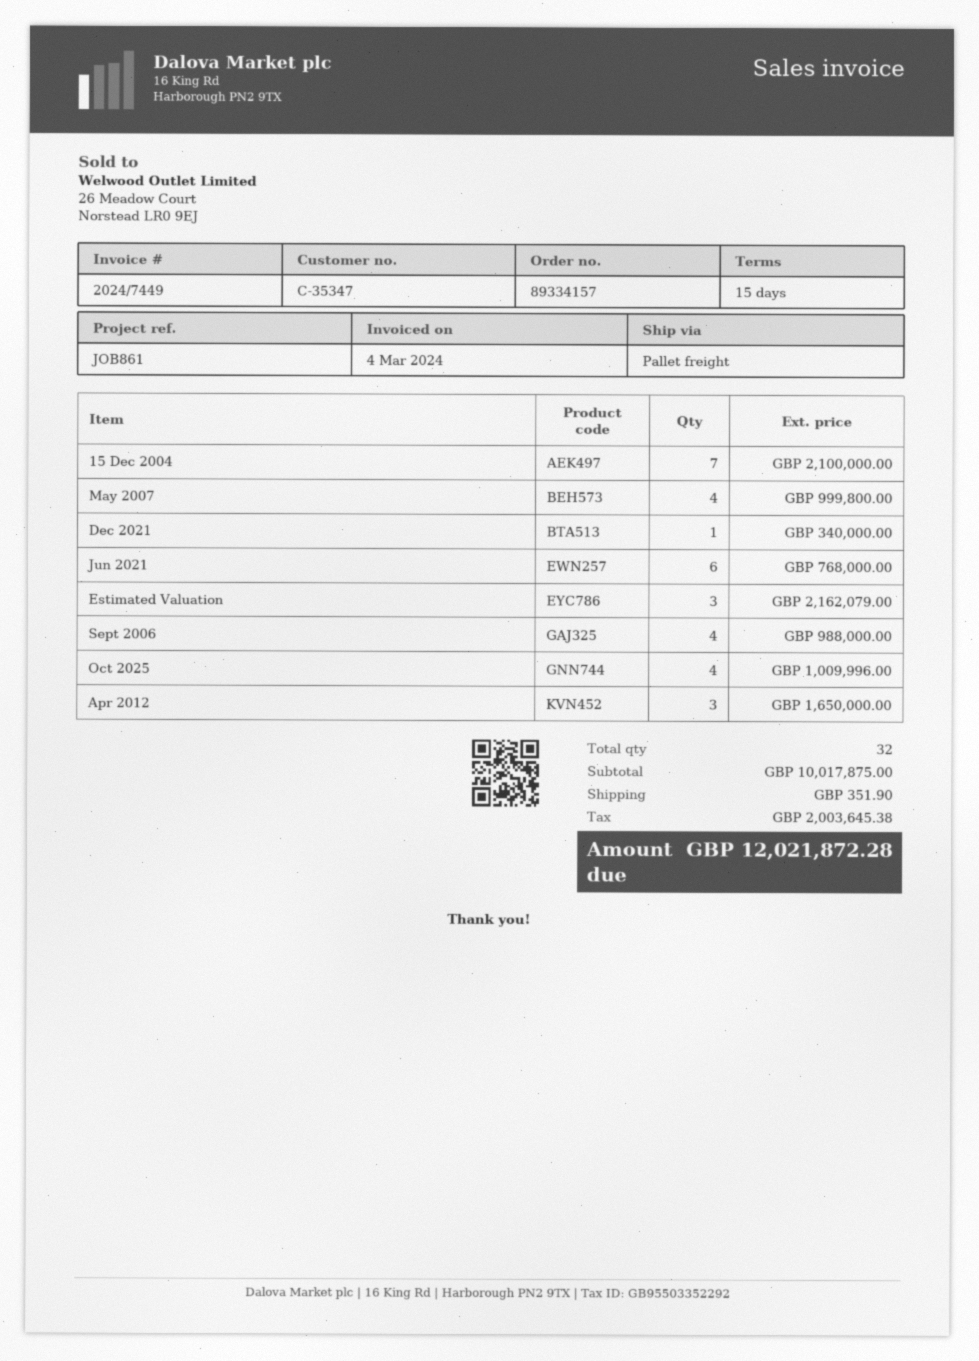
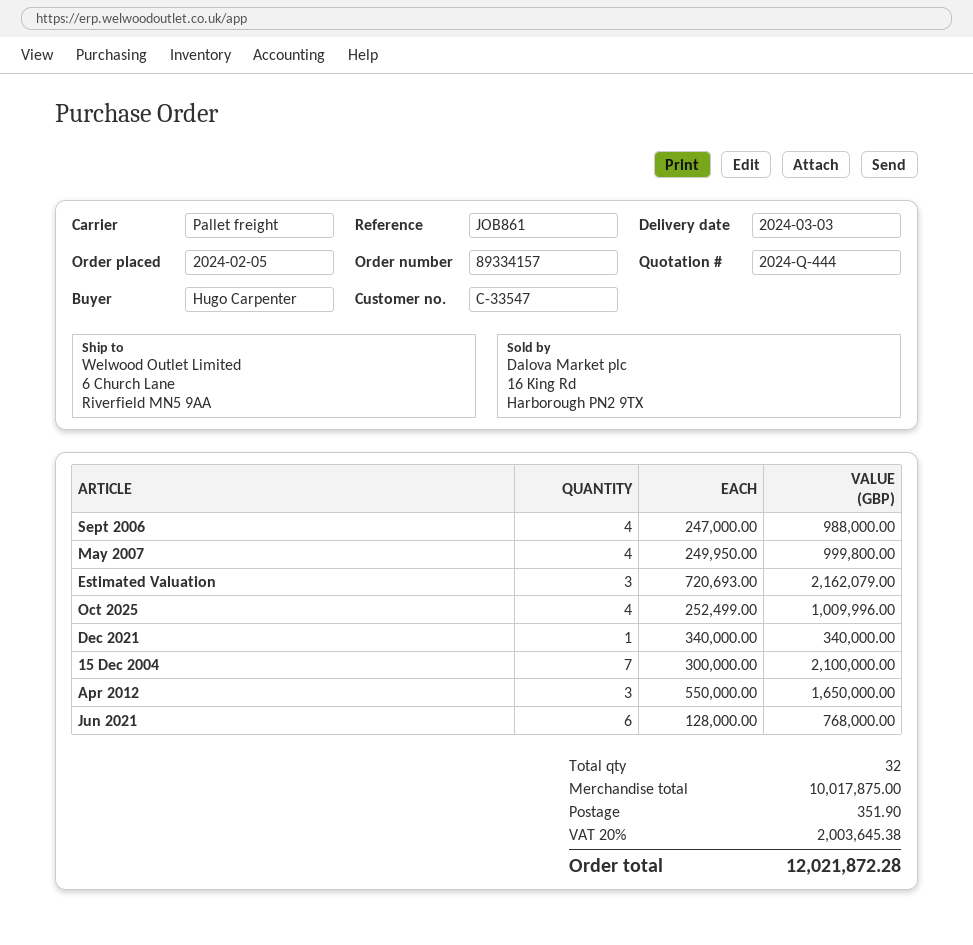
customer number: C-35347 -> C-33547

